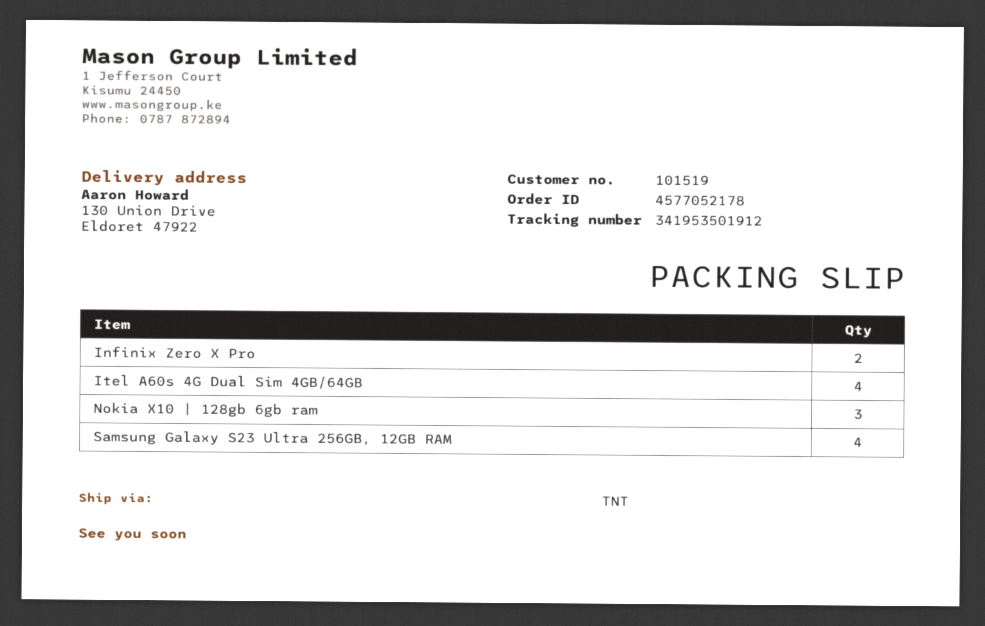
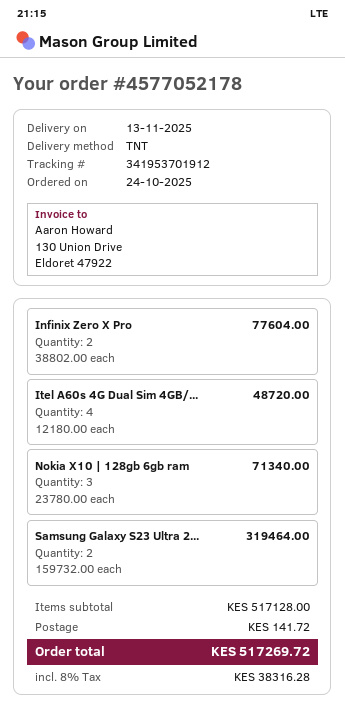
tracking number: 341953501912 -> 341953701912
Samsung Galaxy S23 Ultra 256GB, 12GB RAM: 4 -> 2

